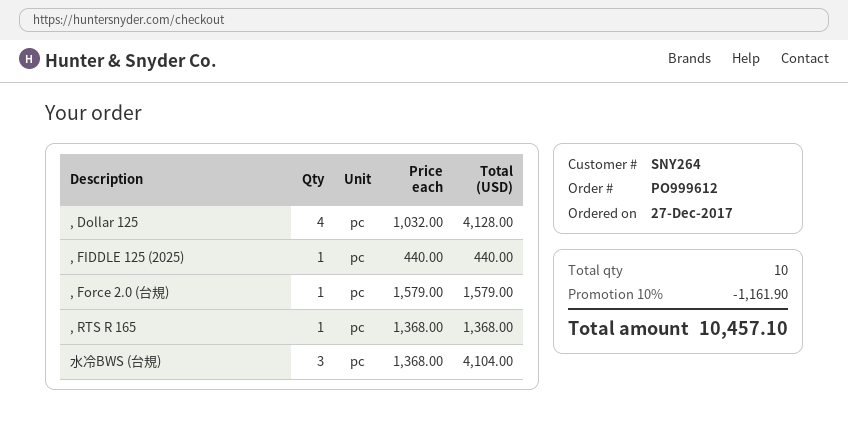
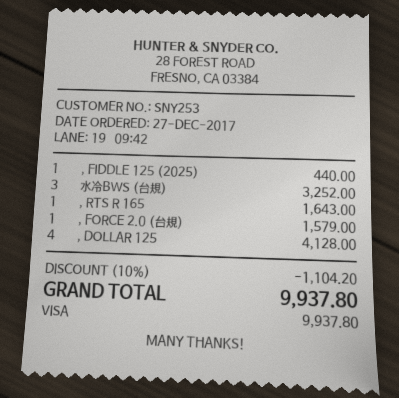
customer number: SNY264 -> SNY253
, RTS R 165: 1 for 1368.00 -> 1 for 1643.00
水冷BWS (台規): 3 for 4104.00 -> 3 for 3252.00
discount: 10% = 1161.90 -> 10% = 1104.20
total: 10457.10 -> 9937.80

